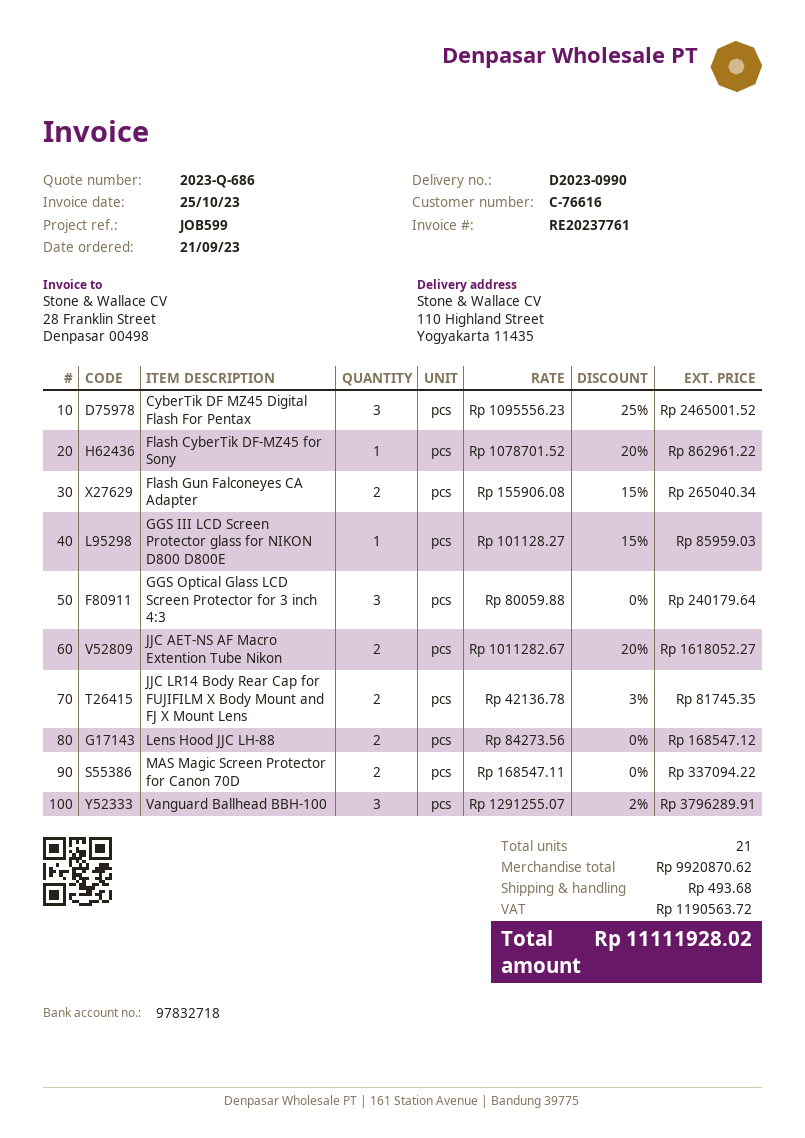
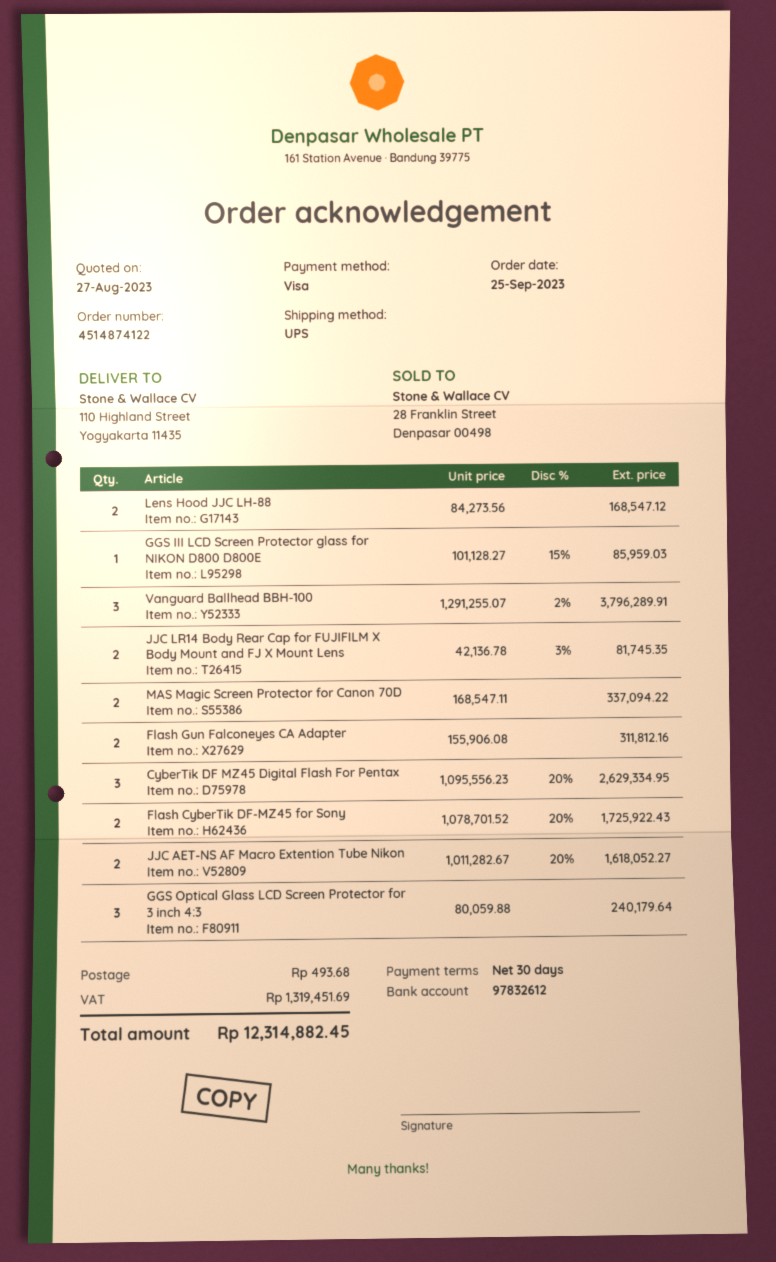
order date: 2023-09-21 -> 2023-09-25
bank account: 97832718 -> 97832612
CyberTik DF MZ45 Digital Flash For Pentax: 3 x 1095556.23 - 25% = 2465001.52 -> 3 x 1095556.23 - 20% = 2629334.95
Flash CyberTik DF-MZ45 for Sony: 1 x 1078701.52 - 20% = 862961.22 -> 2 x 1078701.52 - 20% = 1725922.43
Flash Gun Falconeyes CA Adapter: 2 x 155906.08 - 15% = 265040.34 -> 2 x 155906.08 = 311812.16
tax: 1190563.72 -> 1319451.69
total: 11111928.02 -> 12314882.45

